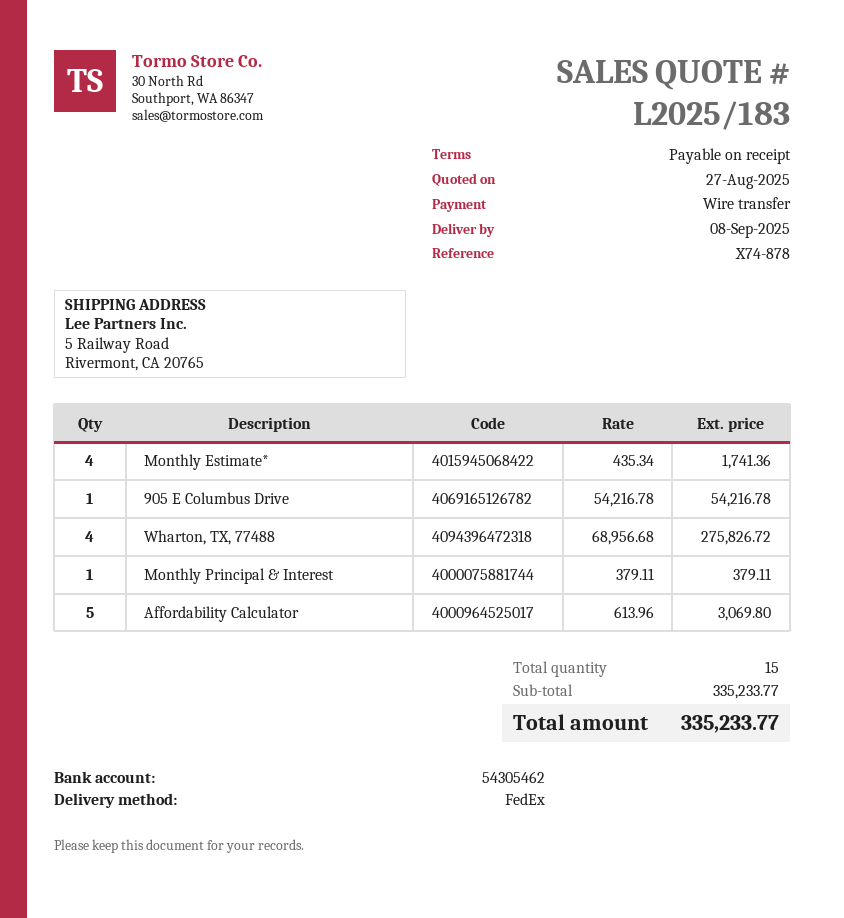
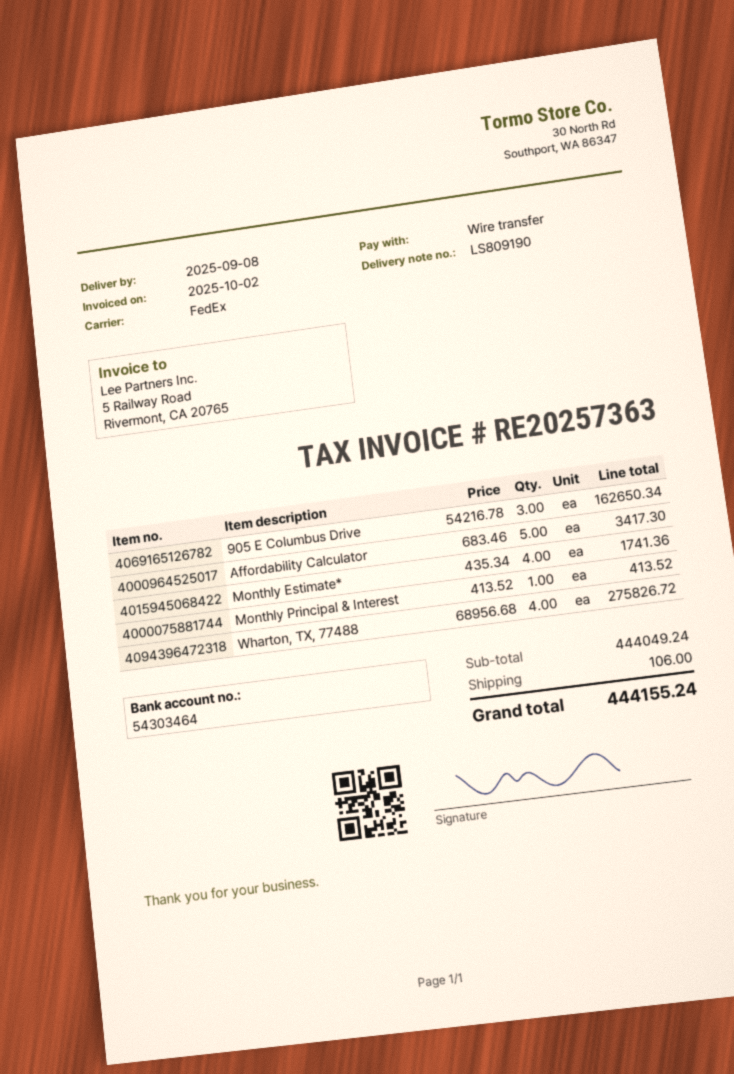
bank account: 54305462 -> 54303464
905 E Columbus Drive: 1 x 54216.78 = 54216.78 -> 3 x 54216.78 = 162650.34
Monthly Principal & Interest: 1 x 379.11 = 379.11 -> 1 x 413.52 = 413.52
Affordability Calculator: 5 x 613.96 = 3069.80 -> 5 x 683.46 = 3417.30
subtotal: 335233.77 -> 444049.24
shipping: none -> 106.00
total: 335233.77 -> 444155.24

